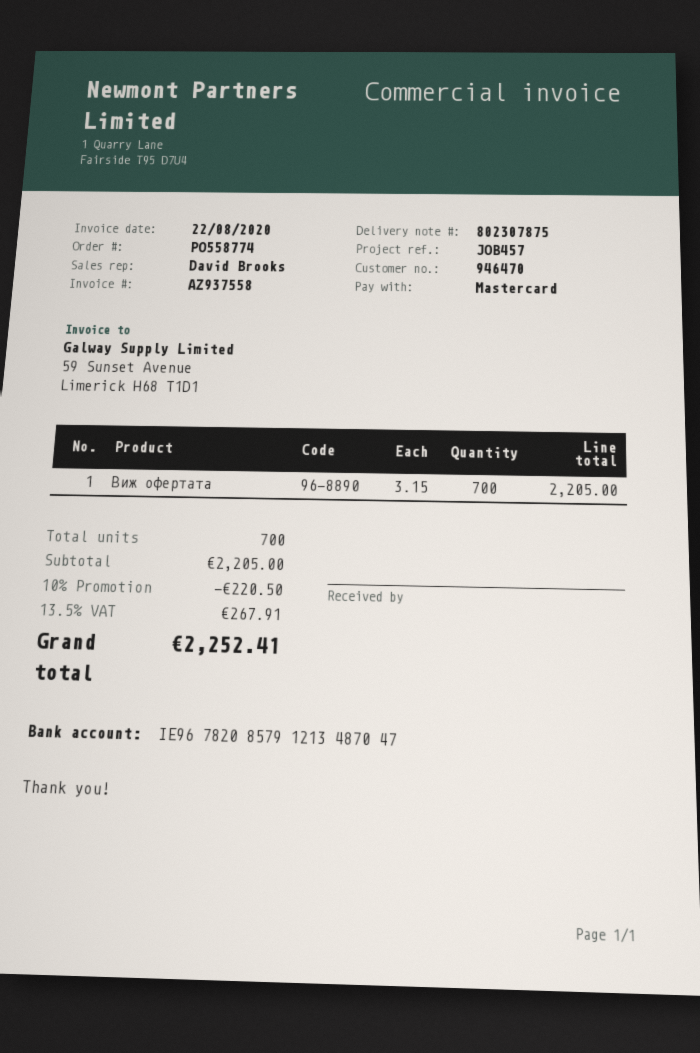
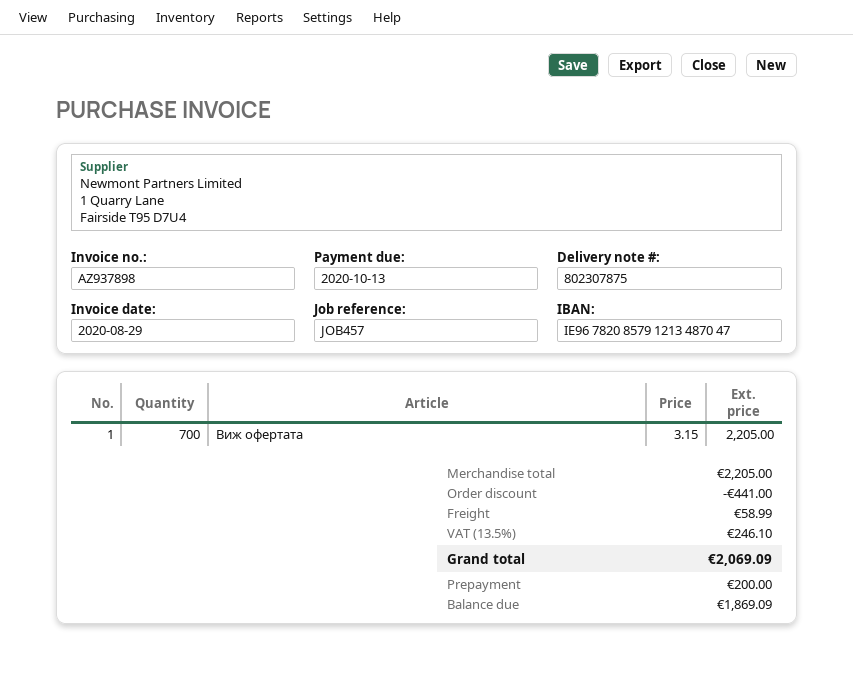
invoice number: AZ937558 -> AZ937898
invoice date: 2020-08-22 -> 2020-08-29
discount: 220.50 -> 441.00
shipping: none -> 58.99
tax: 13.5% = 267.91 -> 13.5% = 246.10
total: 2252.41 -> 2069.09

